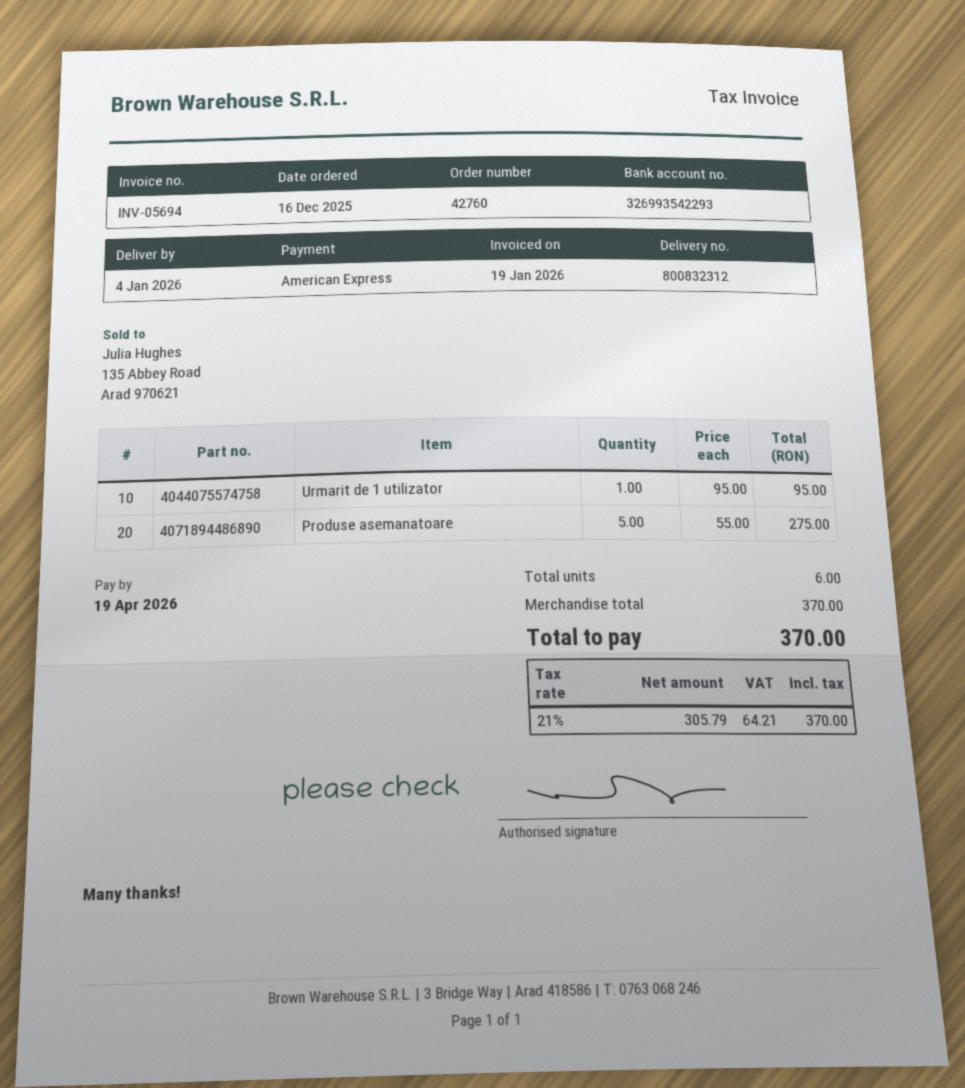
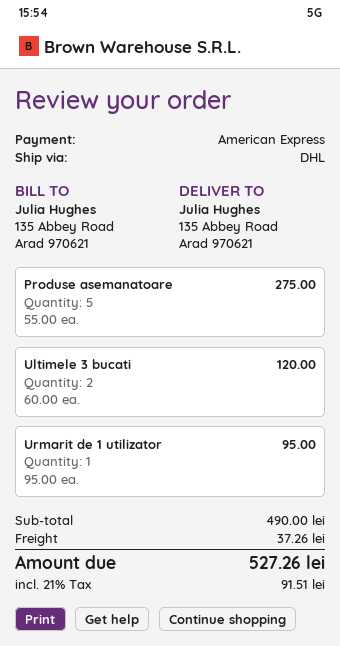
Ultimele 3 bucati: none -> 2 x 60.00 = 120.00
subtotal: 370.00 -> 490.00
shipping: none -> 37.26
tax: 21% = 64.21 -> 21% = 91.51
total: 370.00 -> 527.26

